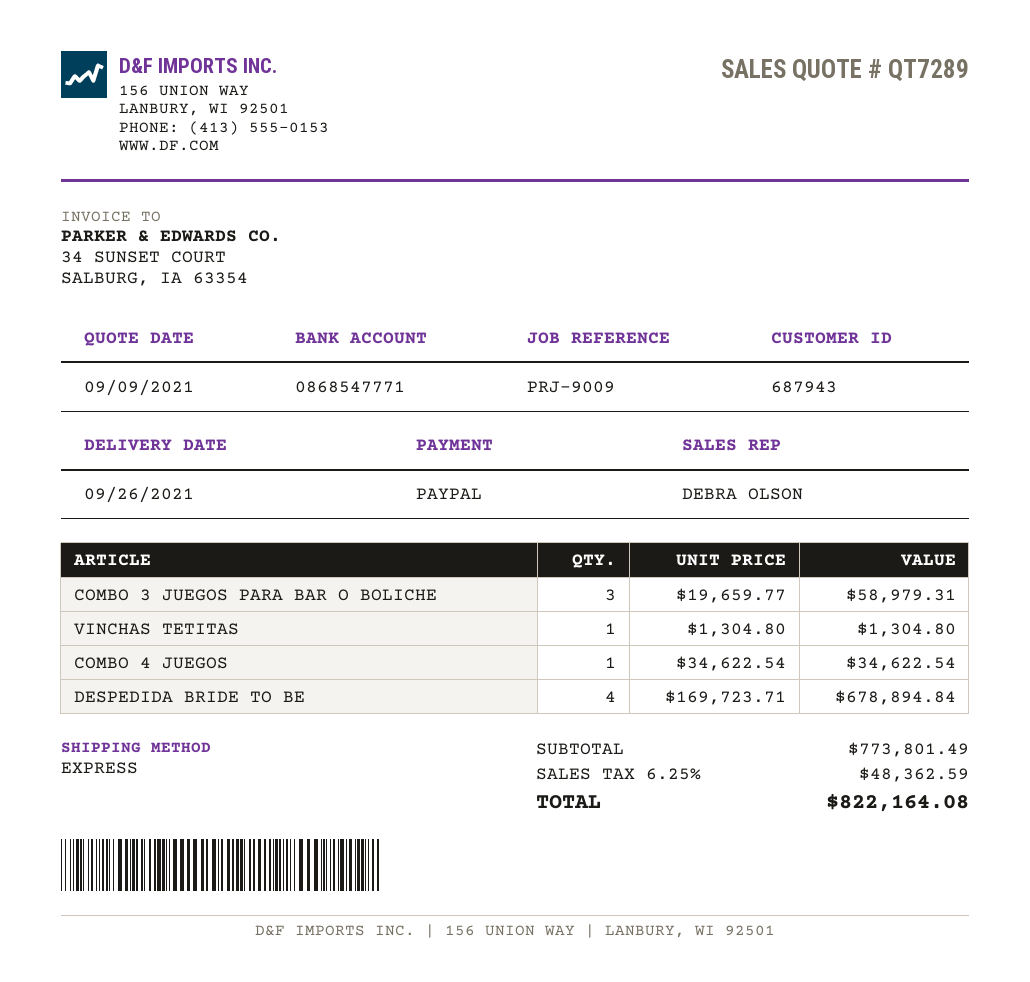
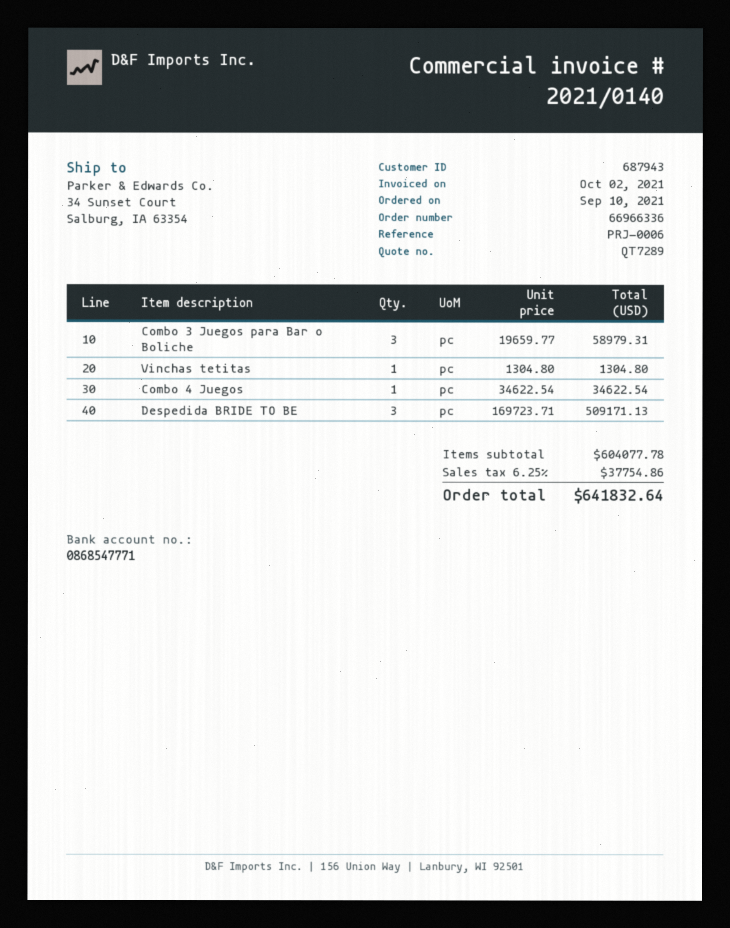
reference: PRJ-9009 -> PRJ-0006
DESPEDIDA BRIDE TO BE: 4 x 169723.71 = 678894.84 -> 3 x 169723.71 = 509171.13
subtotal: 773801.49 -> 604077.78
tax: 6.25% = 48362.59 -> 6.25% = 37754.86
total: 822164.08 -> 641832.64

